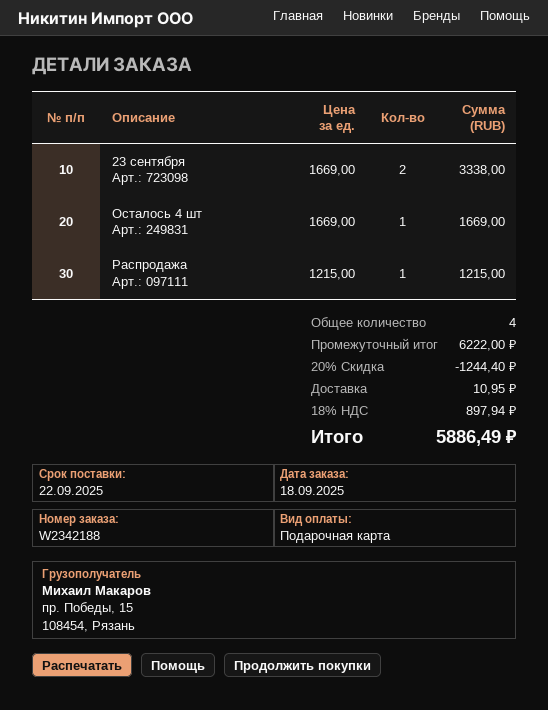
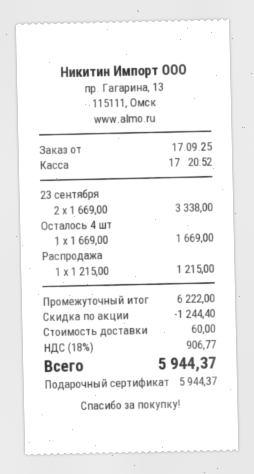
order date: 2025-09-18 -> 2025-09-17
shipping: 10.95 -> 60.00
tax: 18% = 897.94 -> 18% = 906.77
total: 5886.49 -> 5944.37

